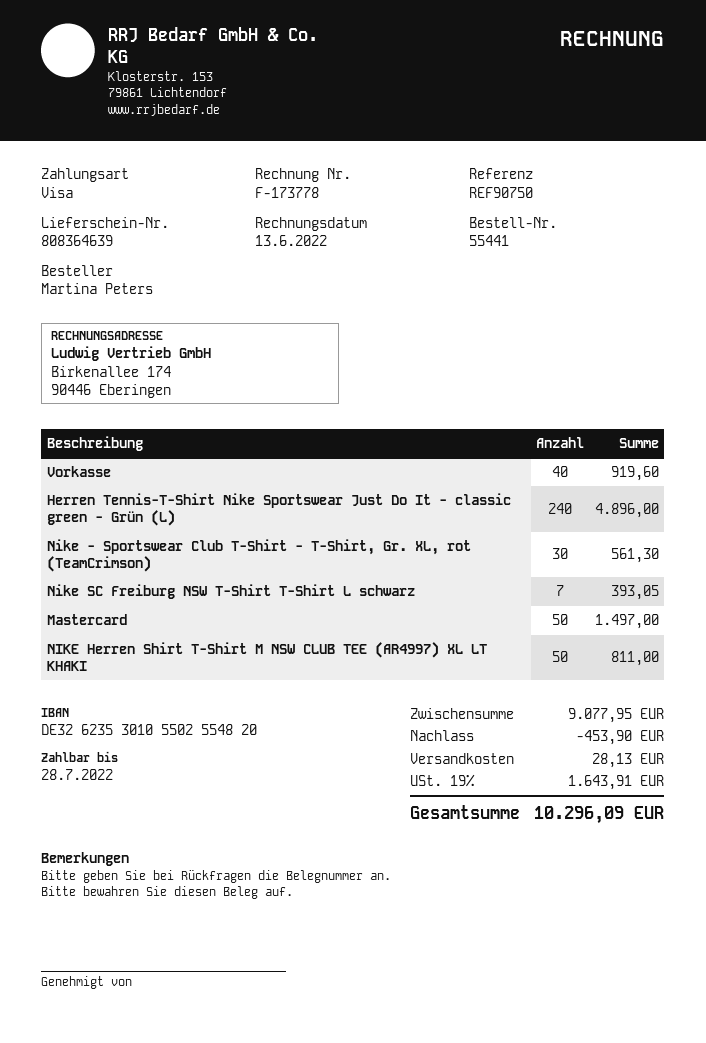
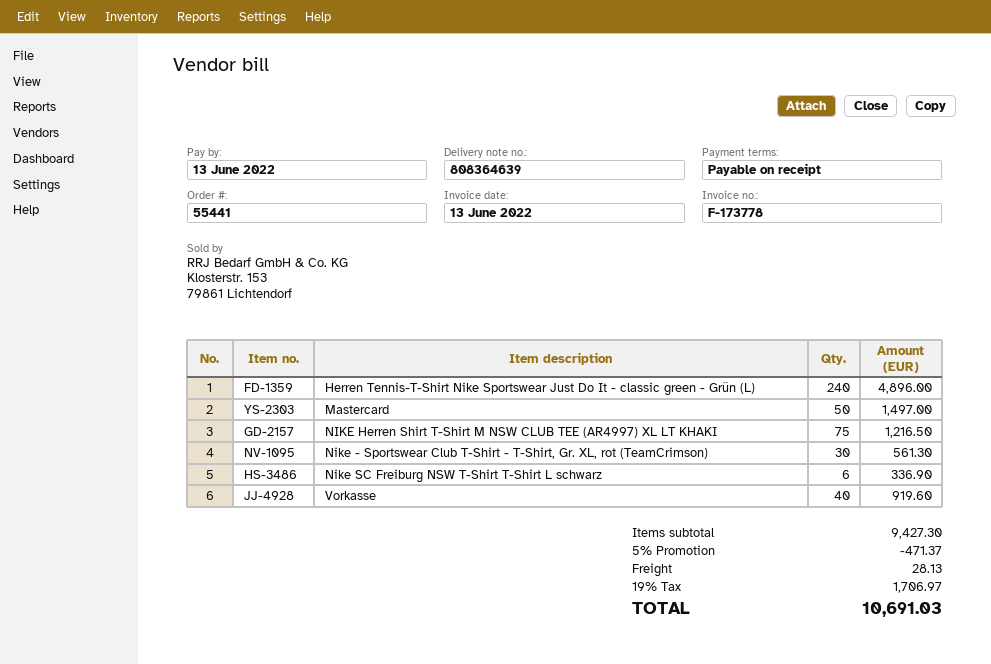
due date: 2022-07-28 -> 2022-06-13
Nike SC Freiburg NSW T-Shirt T-Shirt L schwarz: 7 for 393.05 -> 6 for 336.90
NIKE Herren Shirt T-Shirt M NSW CLUB TEE (AR4997) XL LT KHAKI: 50 for 811.00 -> 75 for 1216.50
subtotal: 9077.95 -> 9427.30
discount: 453.90 -> 471.37
tax: 19% = 1643.91 -> 19% = 1706.97
total: 10296.09 -> 10691.03

